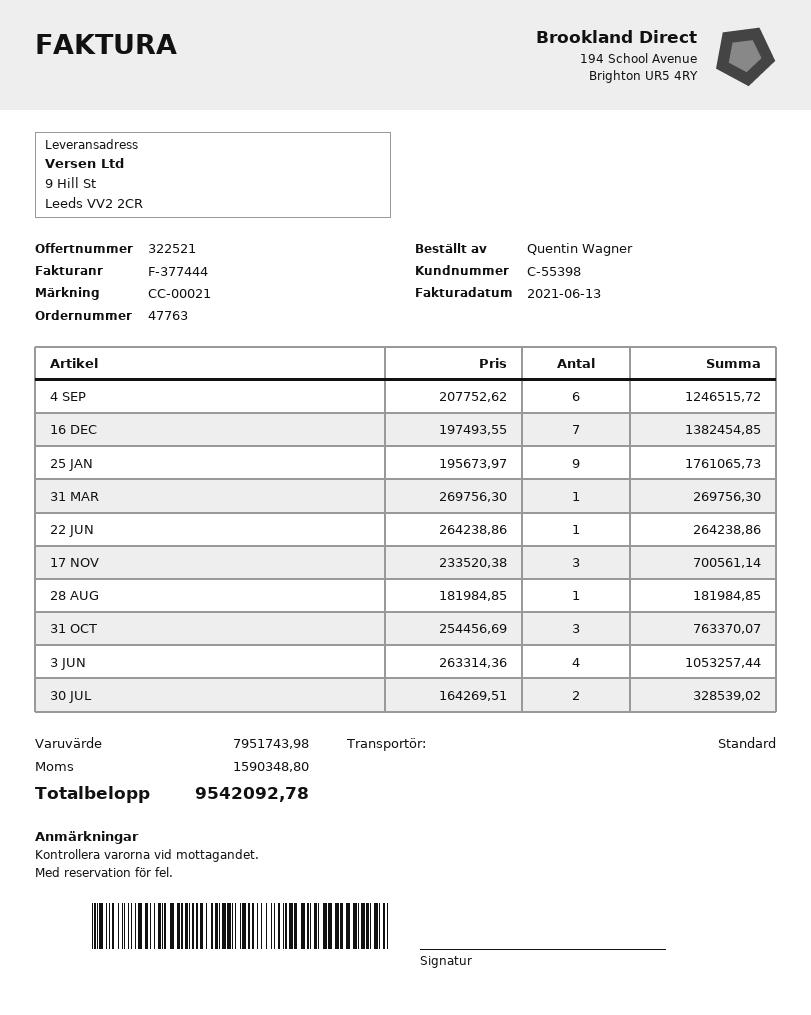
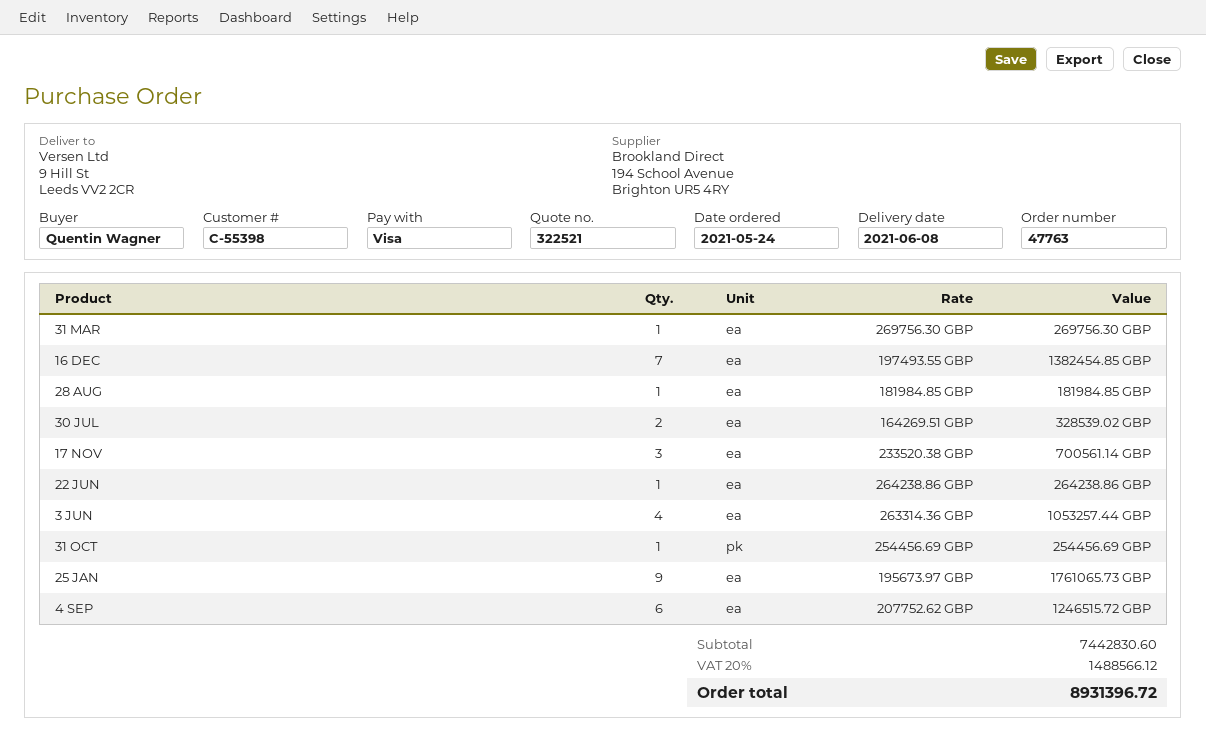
31 OCT: 3 x 254456.69 = 763370.07 -> 1 x 254456.69 = 254456.69
subtotal: 7951743.98 -> 7442830.60
tax: 1590348.80 -> 1488566.12
total: 9542092.78 -> 8931396.72

